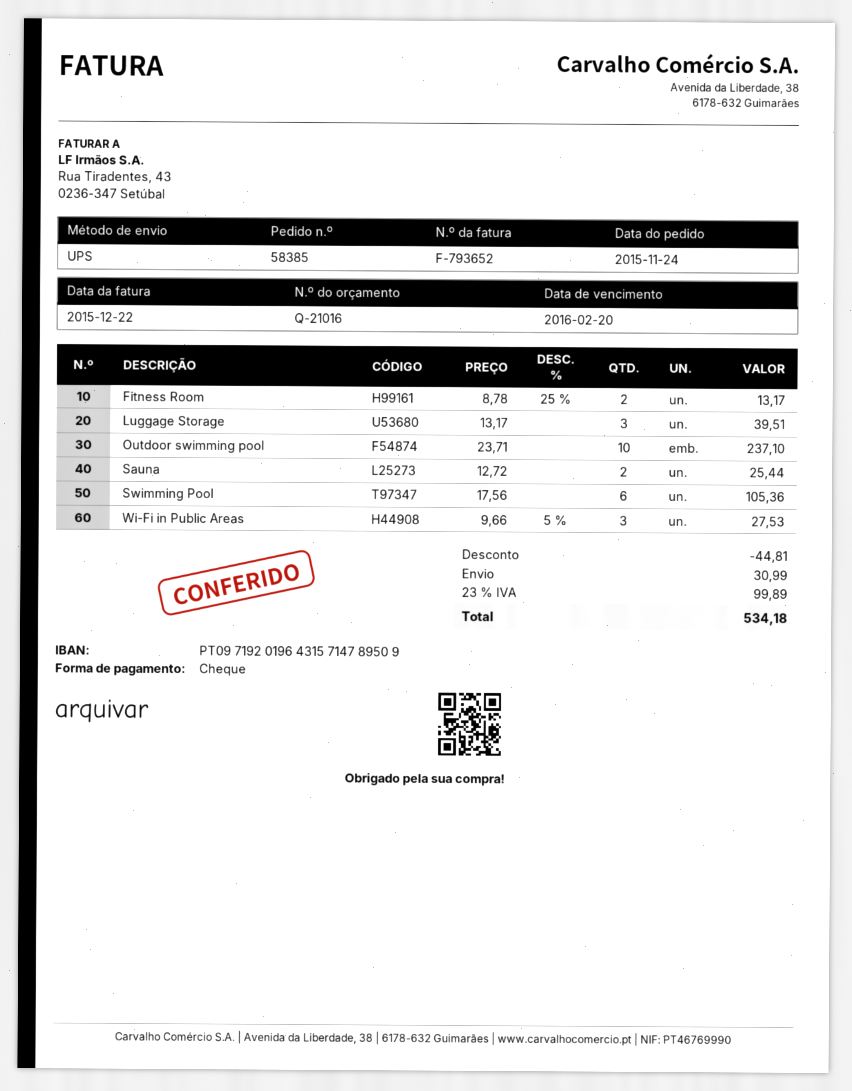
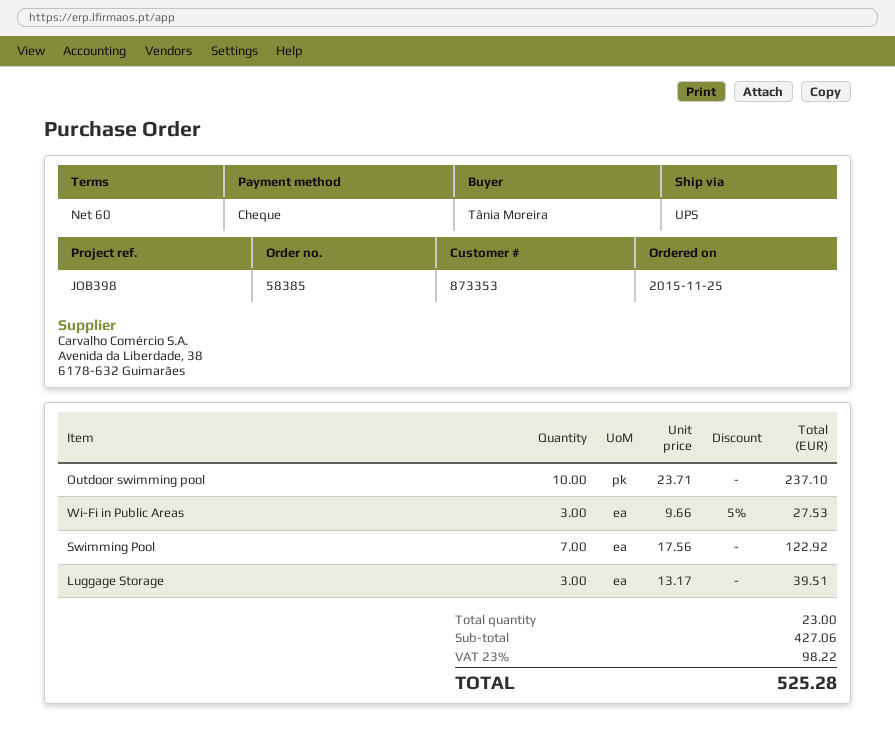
order date: 2015-11-24 -> 2015-11-25
Fitness Room: 2 x 8.78 - 25% = 13.17 -> none
Sauna: 2 x 12.72 = 25.44 -> none
Swimming Pool: 6 x 17.56 = 105.36 -> 7 x 17.56 = 122.92
discount: 44.81 -> none
shipping: 30.99 -> none
tax: 23% = 99.89 -> 23% = 98.22
total: 534.18 -> 525.28

